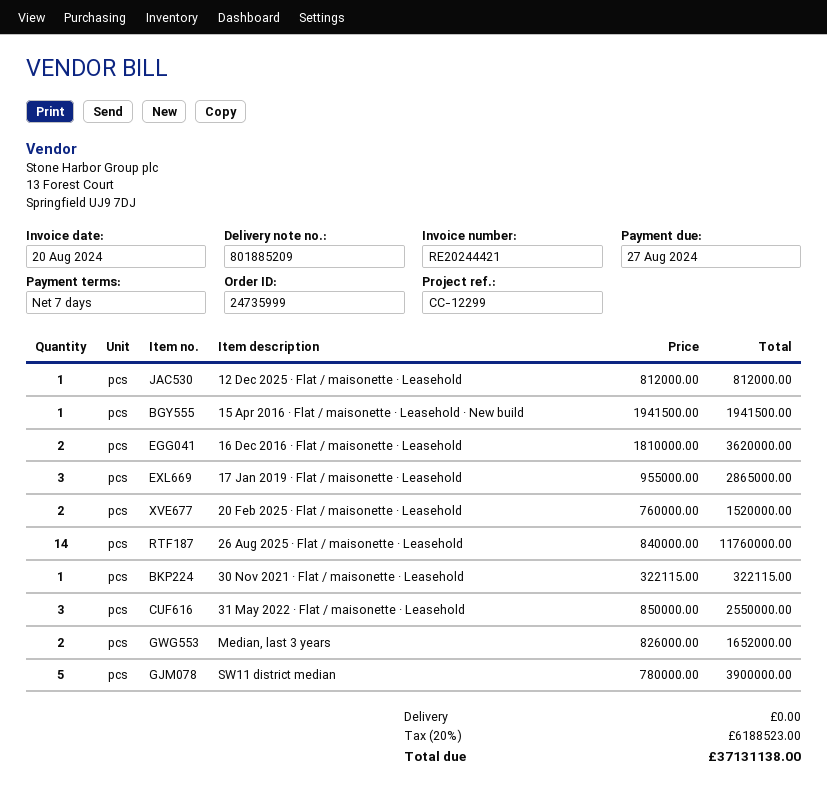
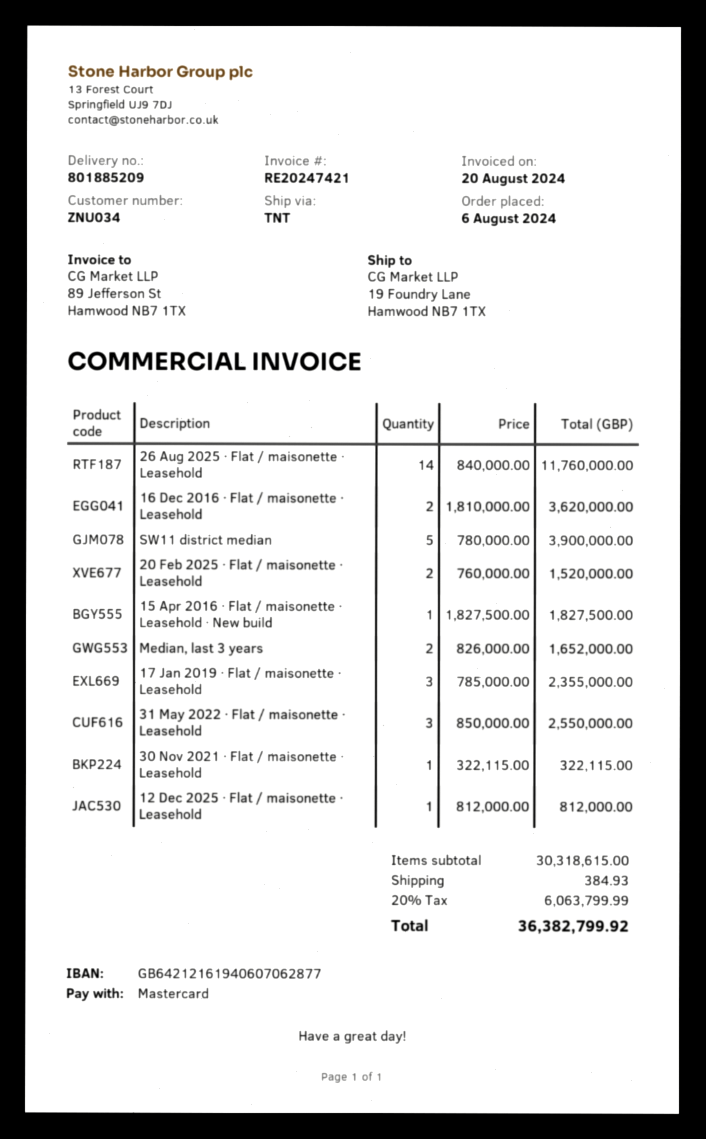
invoice number: RE20244421 -> RE20247421
15 Apr 2016 · Flat / maisonette · Leasehold · New build: 1 x 1941500.00 = 1941500.00 -> 1 x 1827500.00 = 1827500.00
17 Jan 2019 · Flat / maisonette · Leasehold: 3 x 955000.00 = 2865000.00 -> 3 x 785000.00 = 2355000.00
shipping: 0.00 -> 384.93
tax: 20% = 6188523.00 -> 20% = 6063799.99
total: 37131138.00 -> 36382799.92

